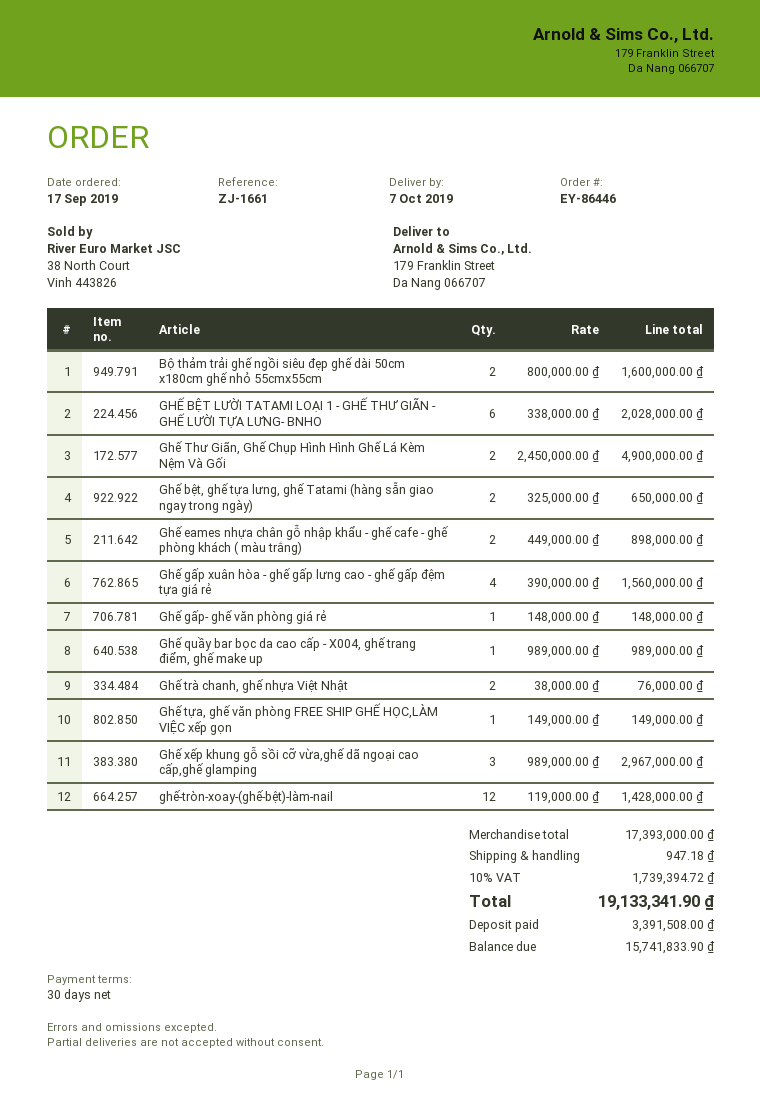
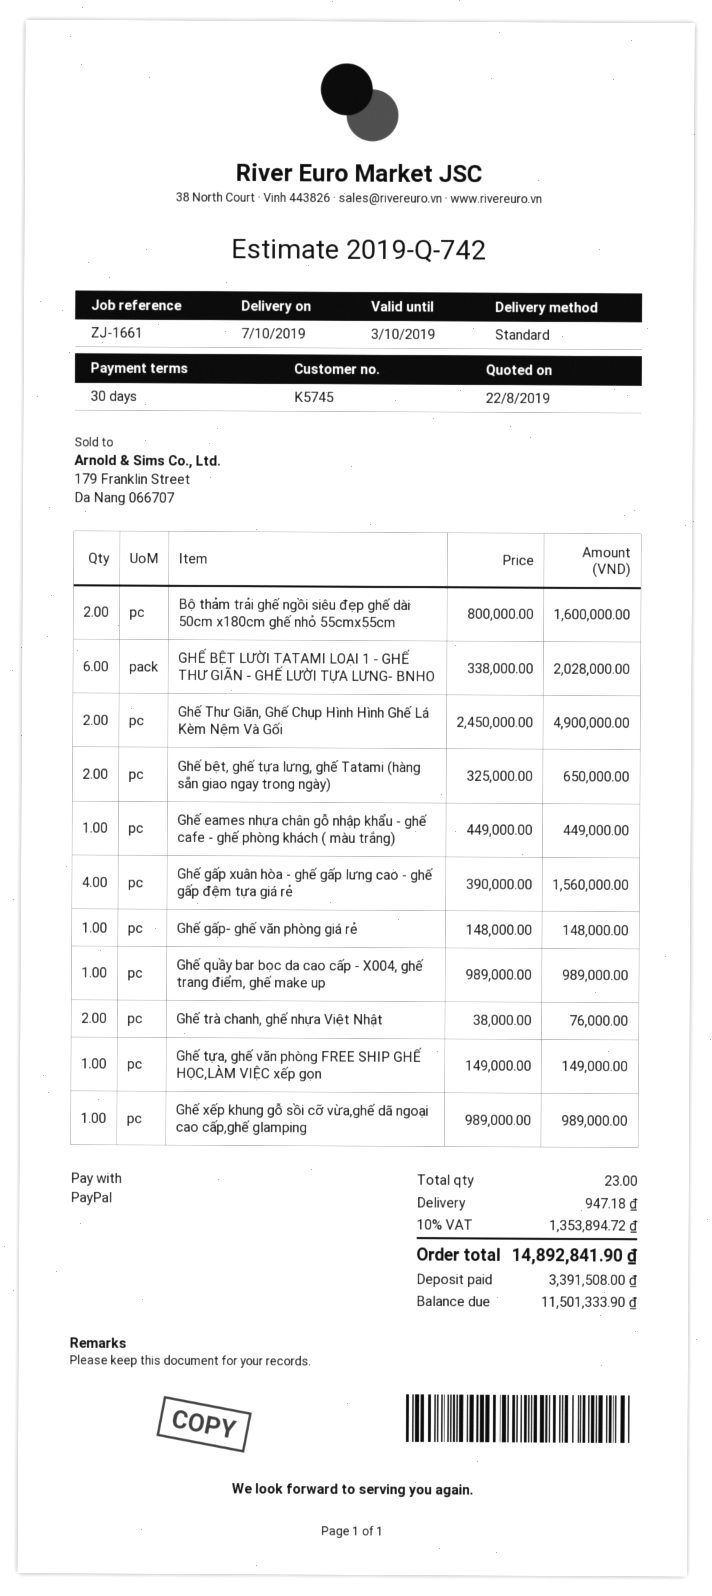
Ghế eames nhựa chân gỗ nhập khẩu - ghế cafe - ghế phòng khách ( màu trắng): 2 x 449000.00 = 898000.00 -> 1 x 449000.00 = 449000.00
Ghế xếp khung gỗ sồi cỡ vừa,ghế dã ngoại cao cấp,ghế glamping: 3 x 989000.00 = 2967000.00 -> 1 x 989000.00 = 989000.00
ghế-tròn-xoay-(ghế-bệt)-làm-nail: 12 x 119000.00 = 1428000.00 -> none
tax: 10% = 1739394.72 -> 10% = 1353894.72
total: 19133341.90 -> 14892841.90
balance: 15741833.90 -> 11501333.90

